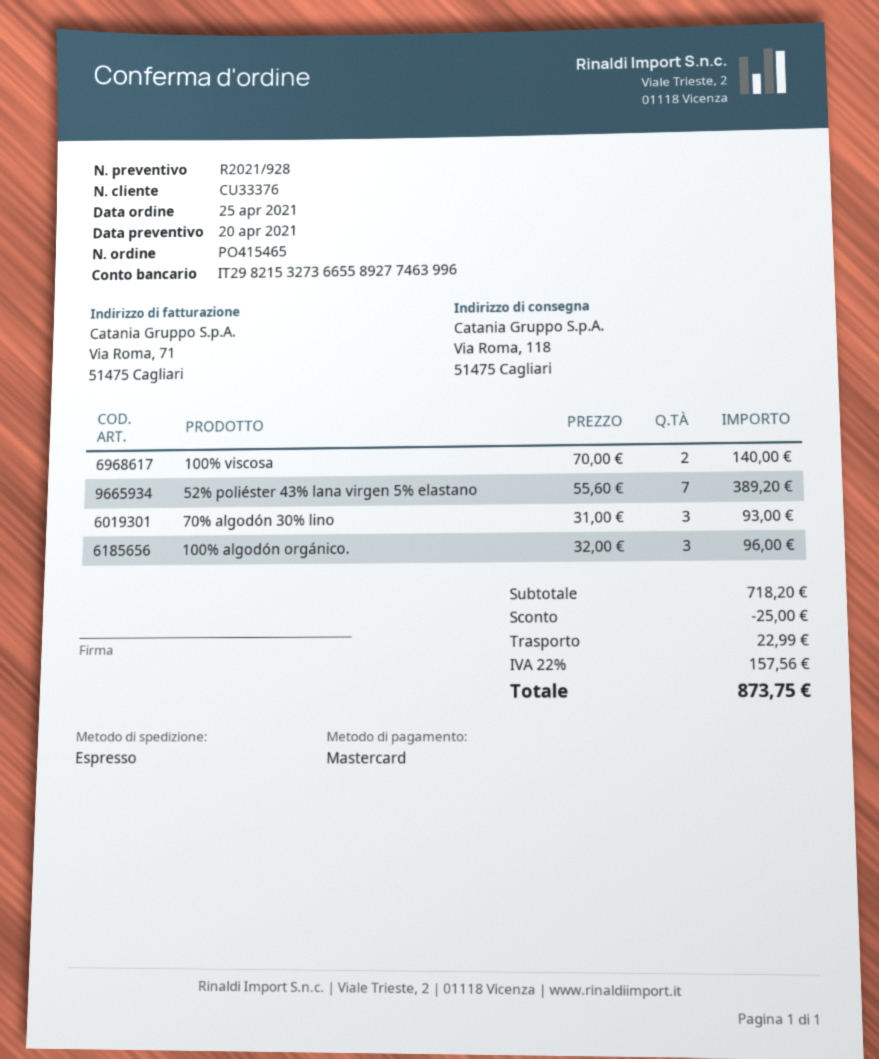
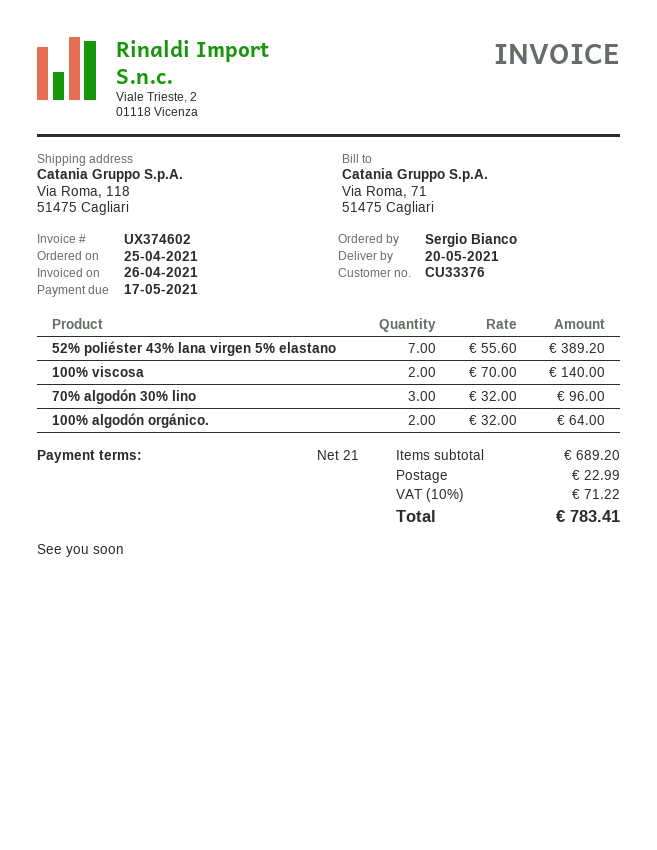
70% algodón 30% lino: 3 x 31.00 = 93.00 -> 3 x 32.00 = 96.00
100% algodón orgánico.: 3 x 32.00 = 96.00 -> 2 x 32.00 = 64.00
subtotal: 718.20 -> 689.20
discount: 25.00 -> none
tax: 22% = 157.56 -> 10% = 71.22
total: 873.75 -> 783.41

